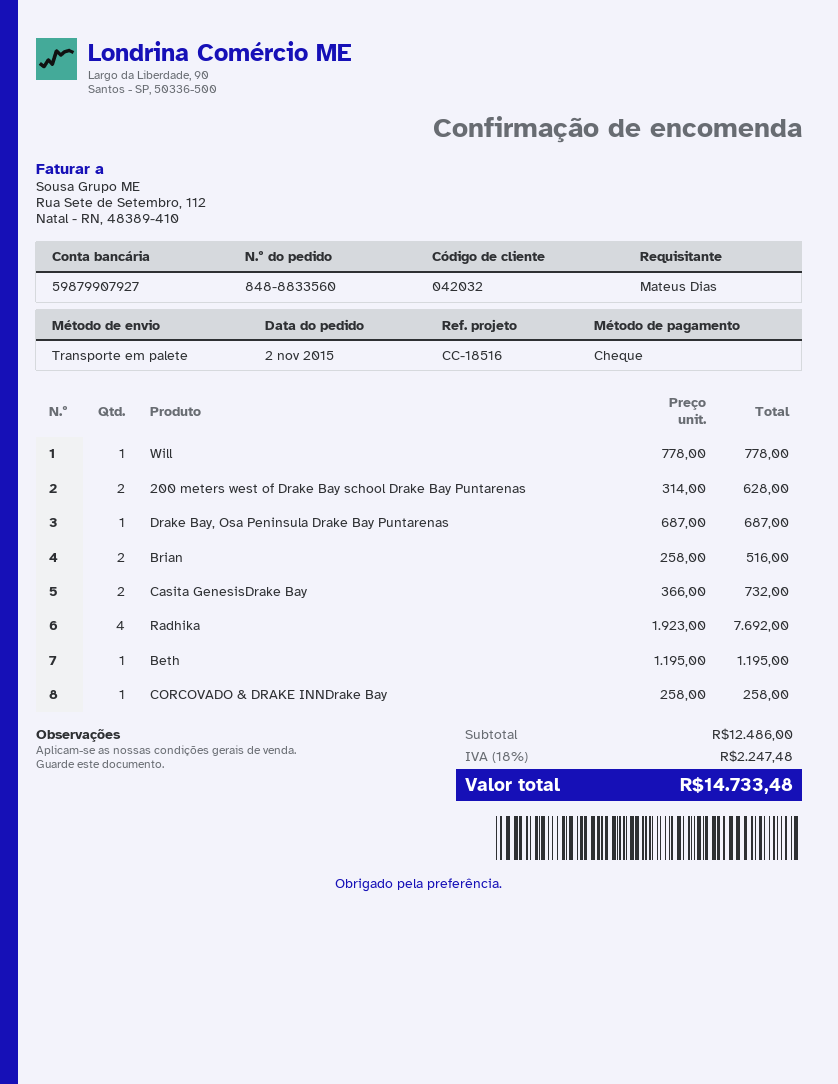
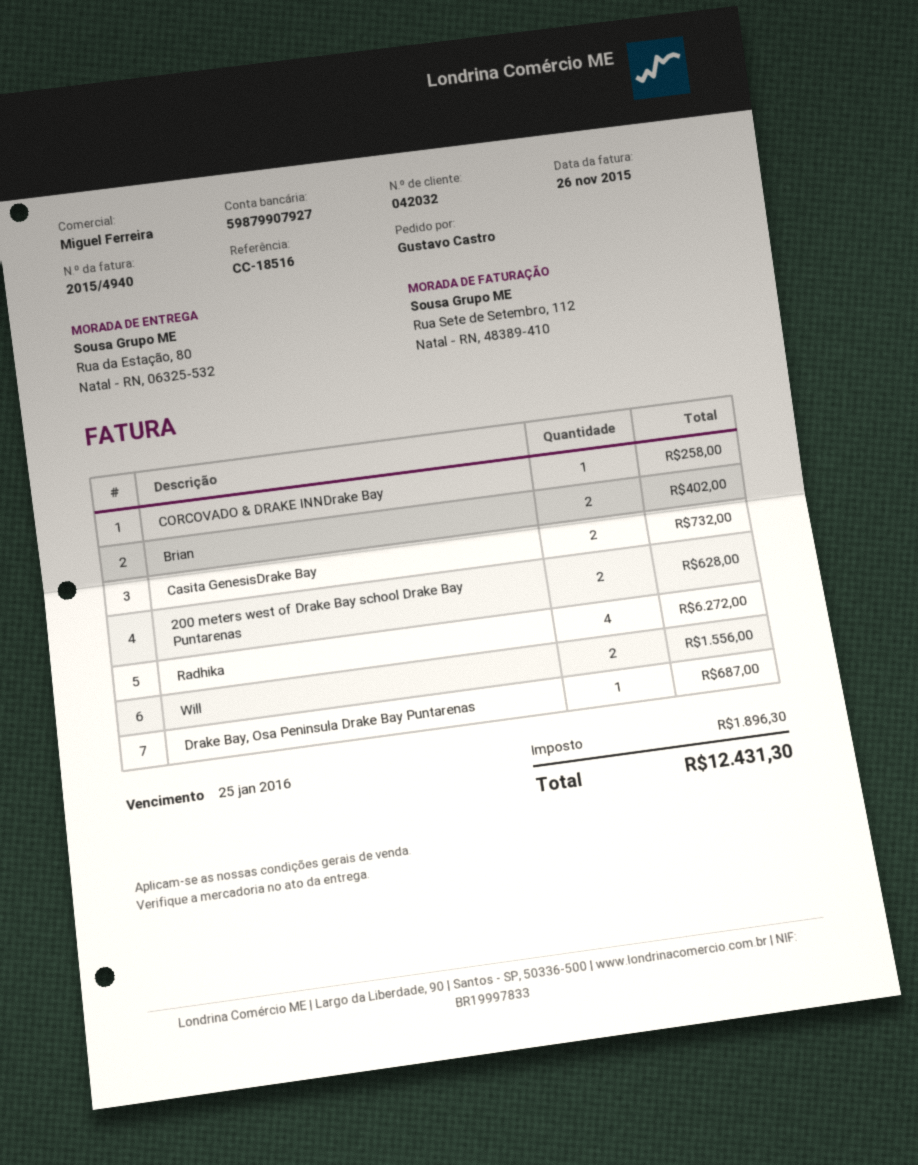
ordered by: Mateus Dias -> Gustavo Castro
Will: 1 for 778.00 -> 2 for 1556.00
Brian: 2 for 516.00 -> 2 for 402.00
Radhika: 4 for 7692.00 -> 4 for 6272.00
Beth: 1 for 1195.00 -> none
tax: 2247.48 -> 1896.30
total: 14733.48 -> 12431.30

